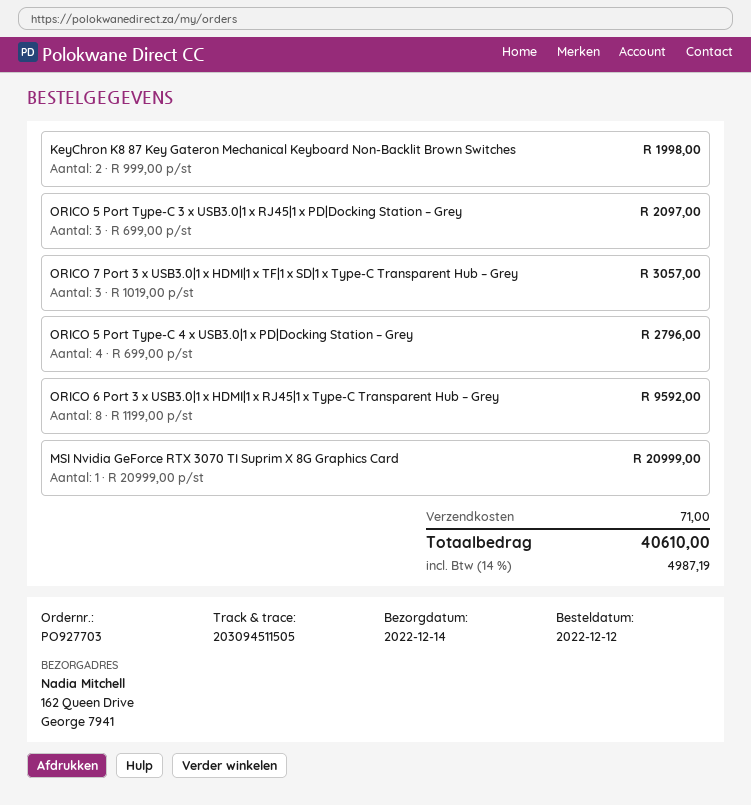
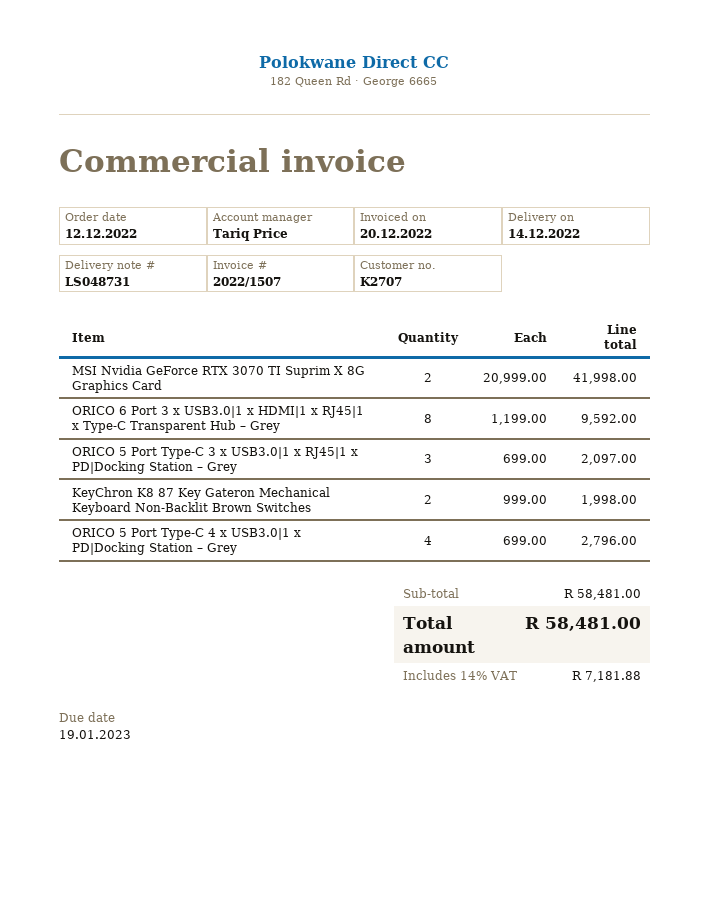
ORICO 7 Port 3 x USB3.0|1 x HDMI|1 x TF|1 x SD|1 x Type-C Transparent Hub – Grey: 3 x 1019.00 = 3057.00 -> none
MSI Nvidia GeForce RTX 3070 TI Suprim X 8G Graphics Card: 1 x 20999.00 = 20999.00 -> 2 x 20999.00 = 41998.00
shipping: 71.00 -> none
tax: 14% = 4987.19 -> 14% = 7181.88
total: 40610.00 -> 58481.00

